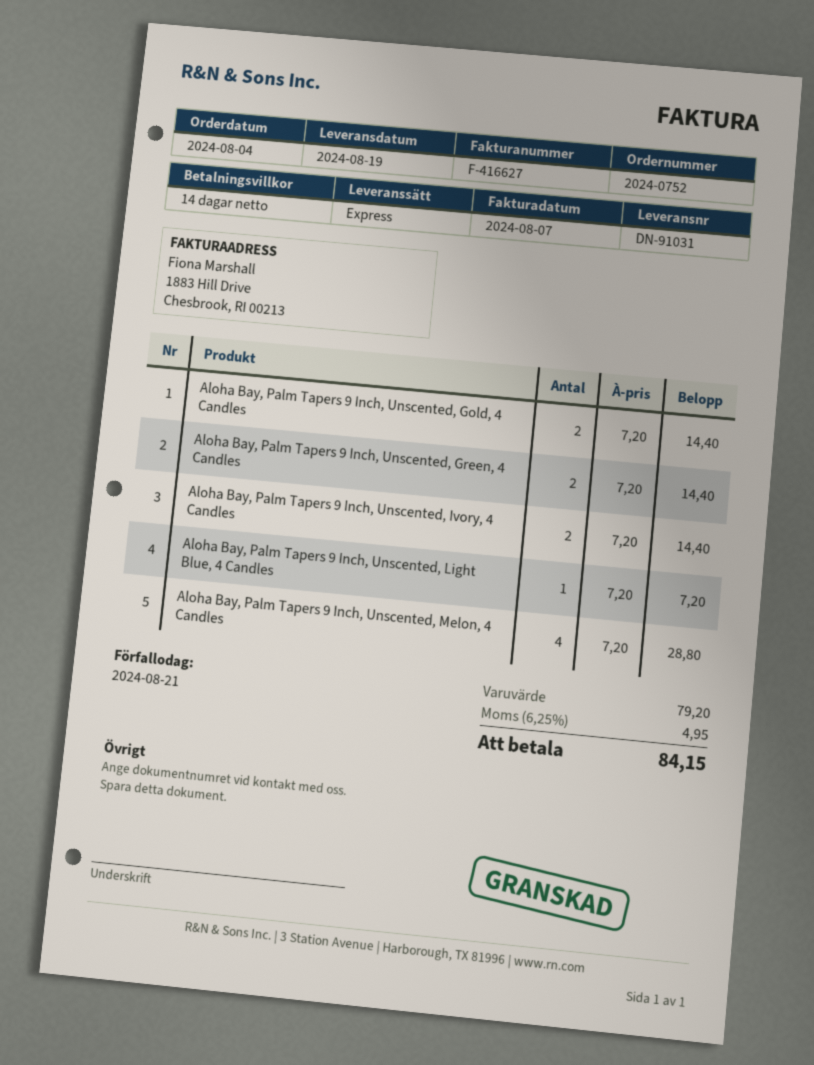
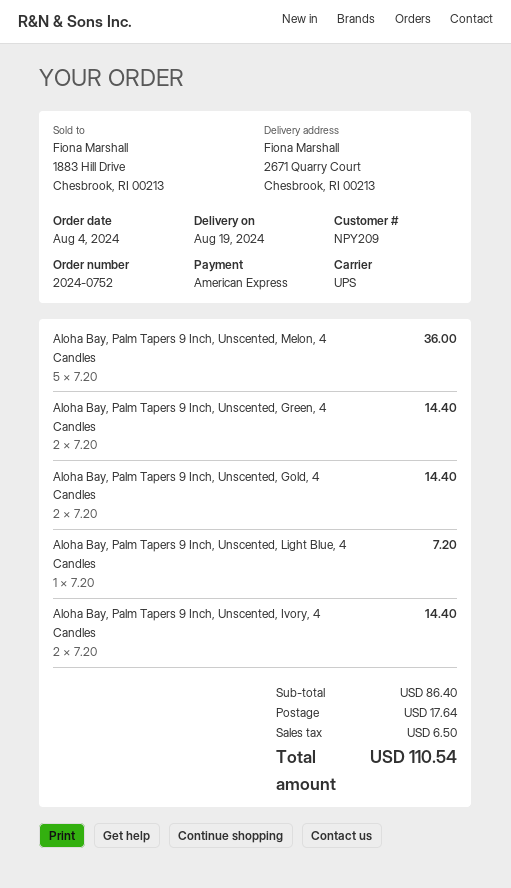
shipping method: express -> UPS
Aloha Bay, Palm Tapers 9 Inch, Unscented, Melon, 4 Candles: 4 x 7.20 = 28.80 -> 5 x 7.20 = 36.00
subtotal: 79.20 -> 86.40
shipping: none -> 17.64
tax: 4.95 -> 6.50
total: 84.15 -> 110.54

